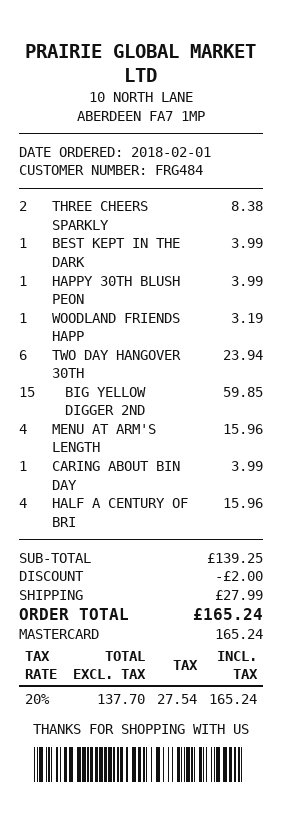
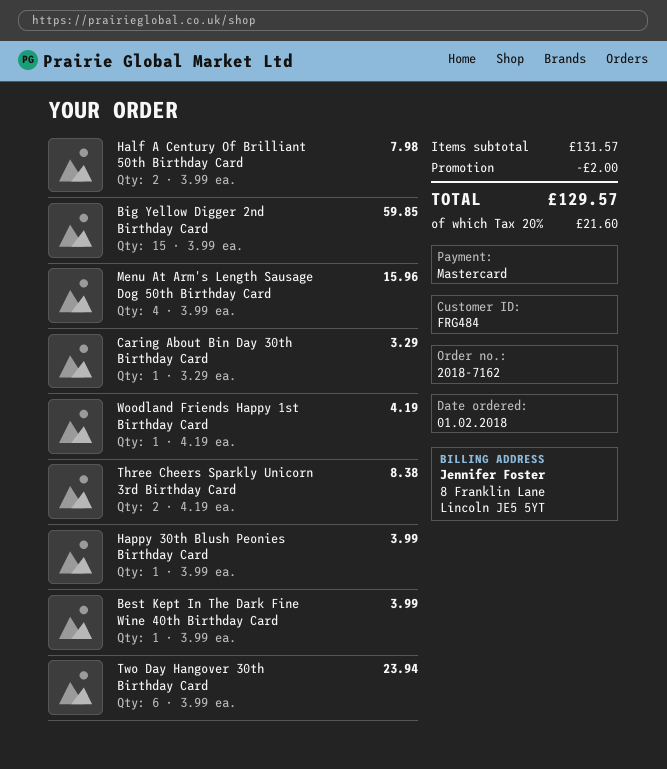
WOODLAND FRIENDS HAPP: 1 for 3.19 -> 1 for 4.19
CARING ABOUT BIN DAY: 1 for 3.99 -> 1 for 3.29
HALF A CENTURY OF BRI: 4 for 15.96 -> 2 for 7.98
subtotal: 139.25 -> 131.57
shipping: 27.99 -> none
tax: 20% = 27.54 -> 20% = 21.60
total: 165.24 -> 129.57

